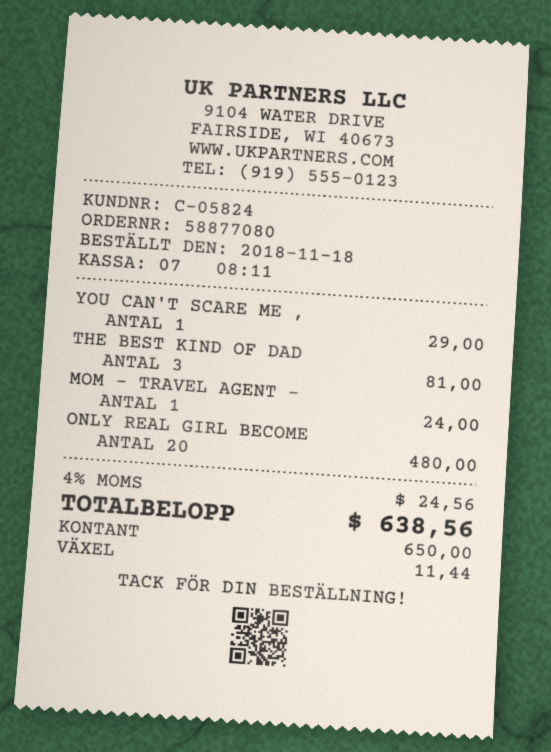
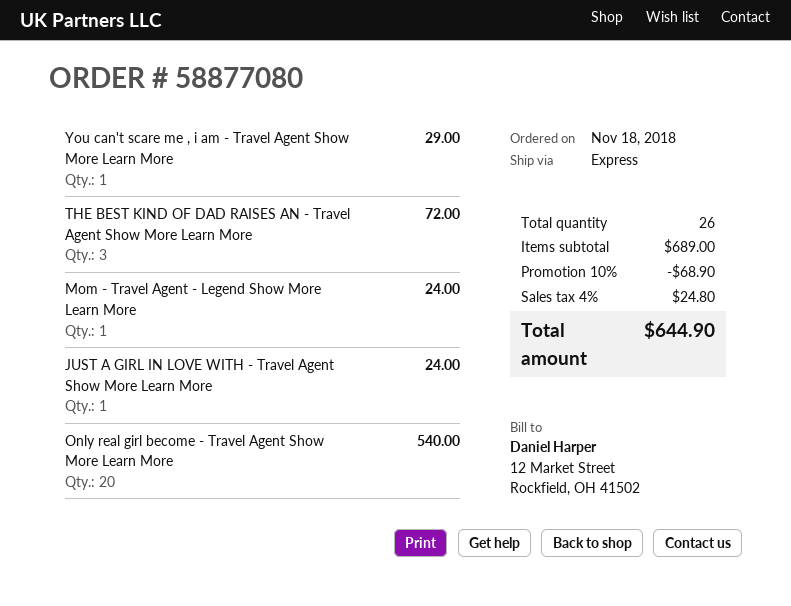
THE BEST KIND OF DAD: 3 for 81.00 -> 3 for 72.00
ONLY REAL GIRL BECOME: 20 for 480.00 -> 20 for 540.00
JUST A GIRL IN LOVE WITH - Travel Agent Show More Learn More: none -> 1 for 24.00
discount: none -> 10% = 68.90
tax: 4% = 24.56 -> 4% = 24.80
total: 638.56 -> 644.90

